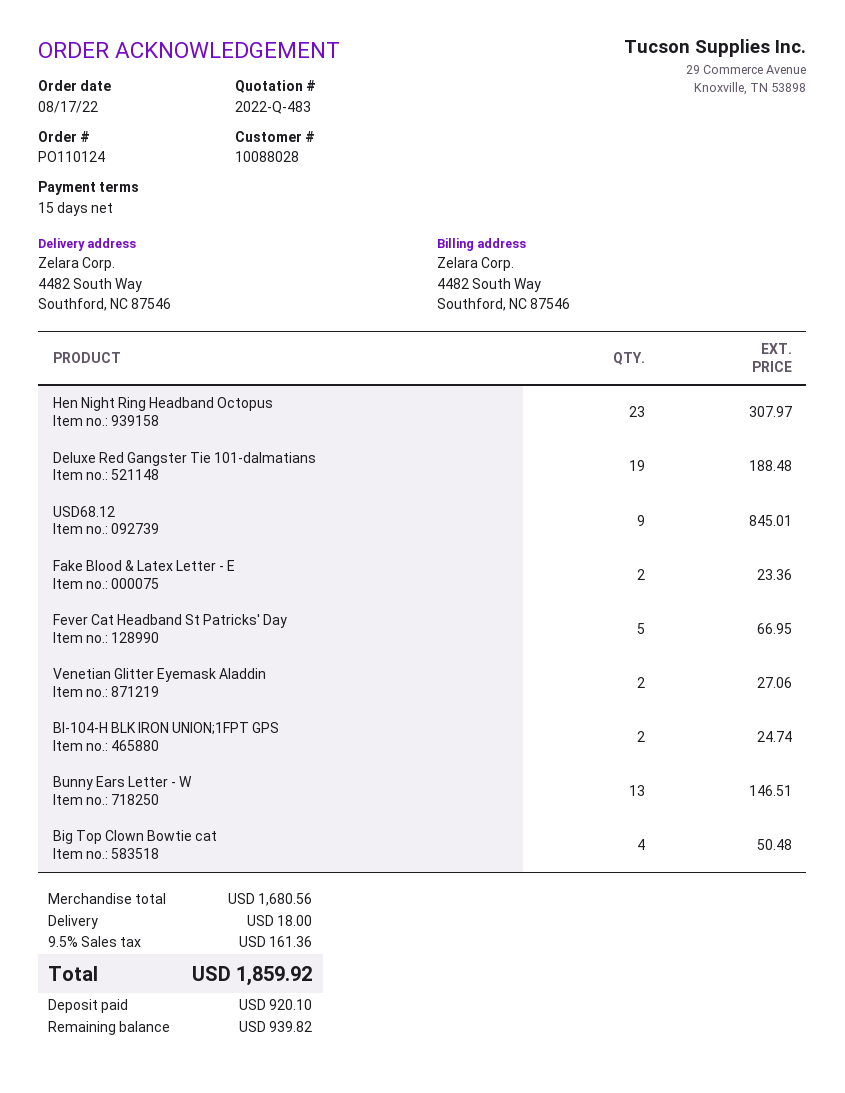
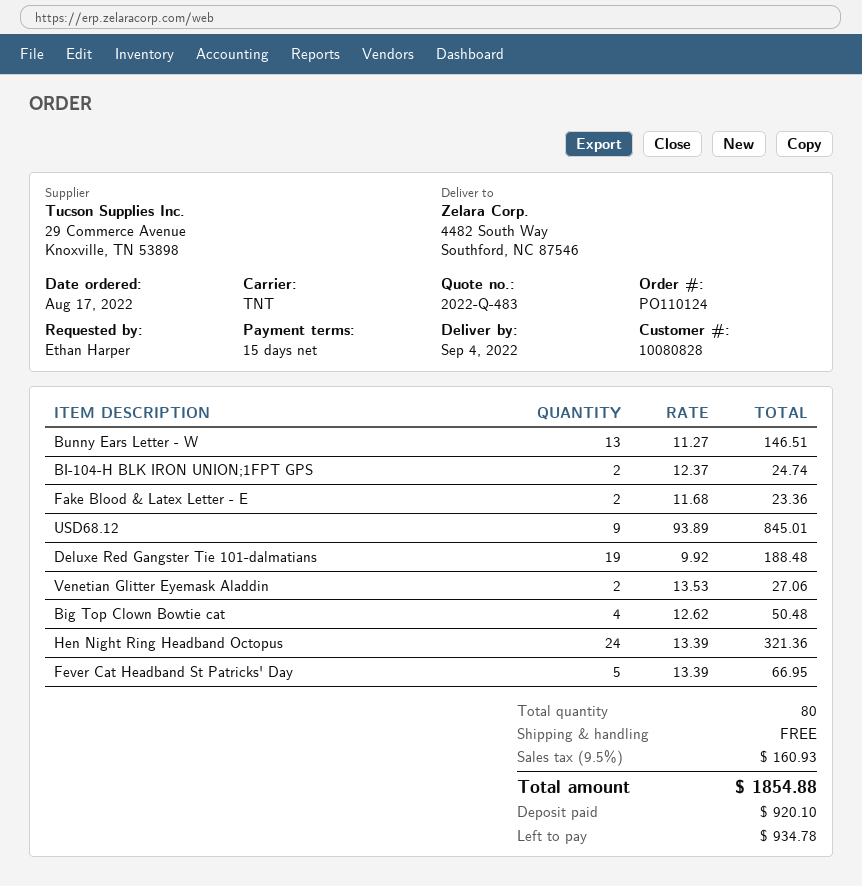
customer number: 10088028 -> 10080828
Hen Night Ring Headband Octopus: 23 for 307.97 -> 24 for 321.36
shipping: 18.00 -> 0.00
tax: 9.5% = 161.36 -> 9.5% = 160.93
total: 1859.92 -> 1854.88
balance: 939.82 -> 934.78

